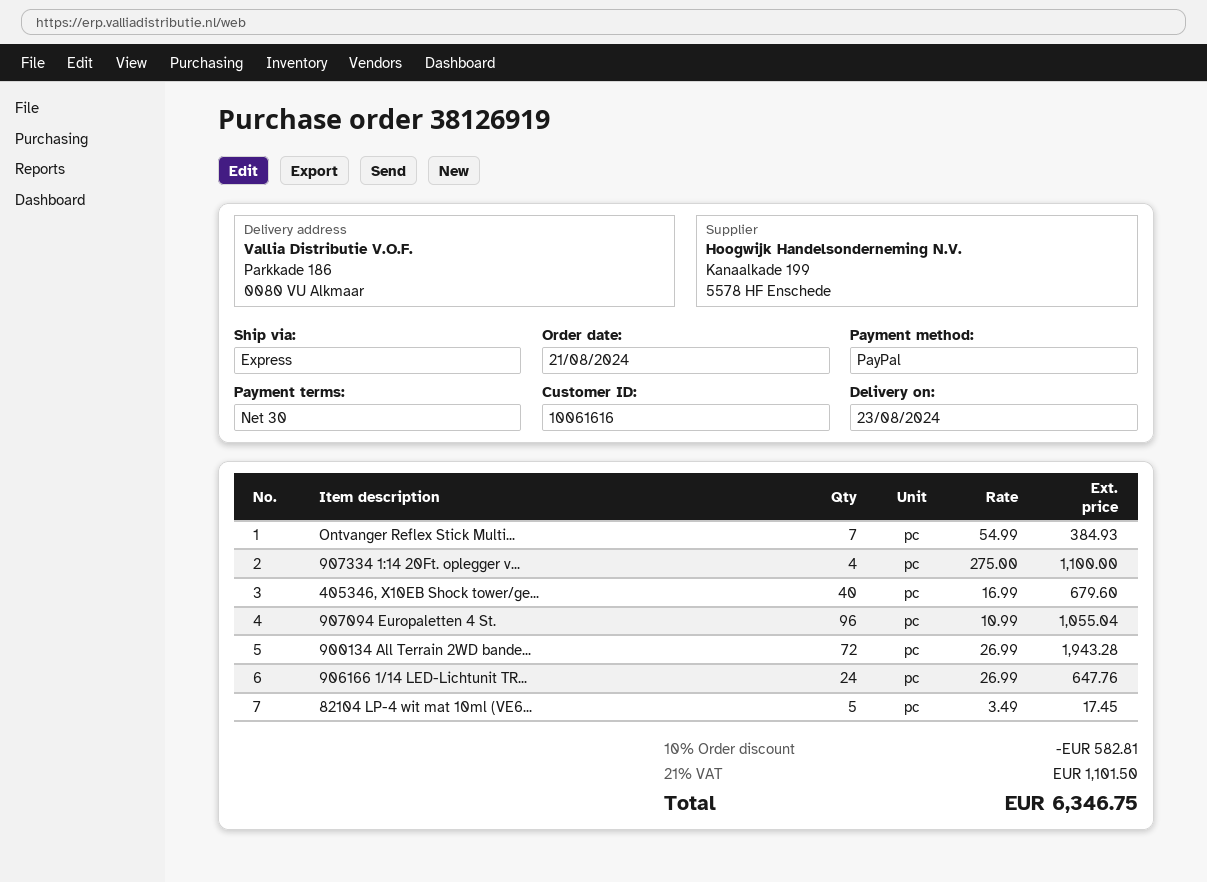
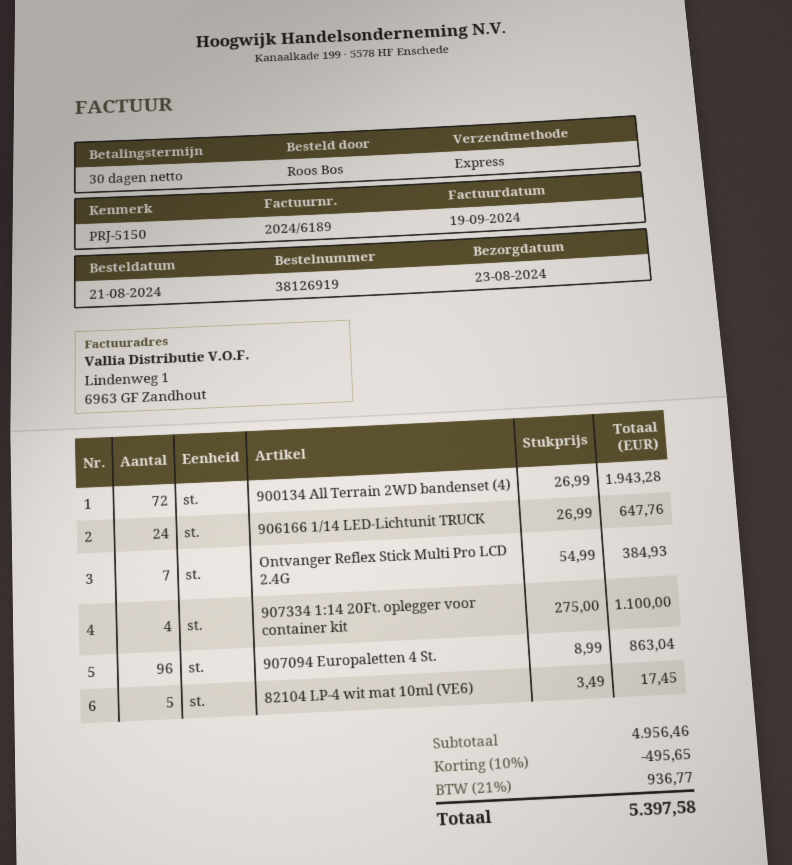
405346, X10EB Shock tower/ge...: 40 x 16.99 = 679.60 -> none
907094 Europaletten 4 St.: 96 x 10.99 = 1055.04 -> 96 x 8.99 = 863.04
discount: 10% = 582.81 -> 10% = 495.65
tax: 21% = 1101.50 -> 21% = 936.77
total: 6346.75 -> 5397.58

